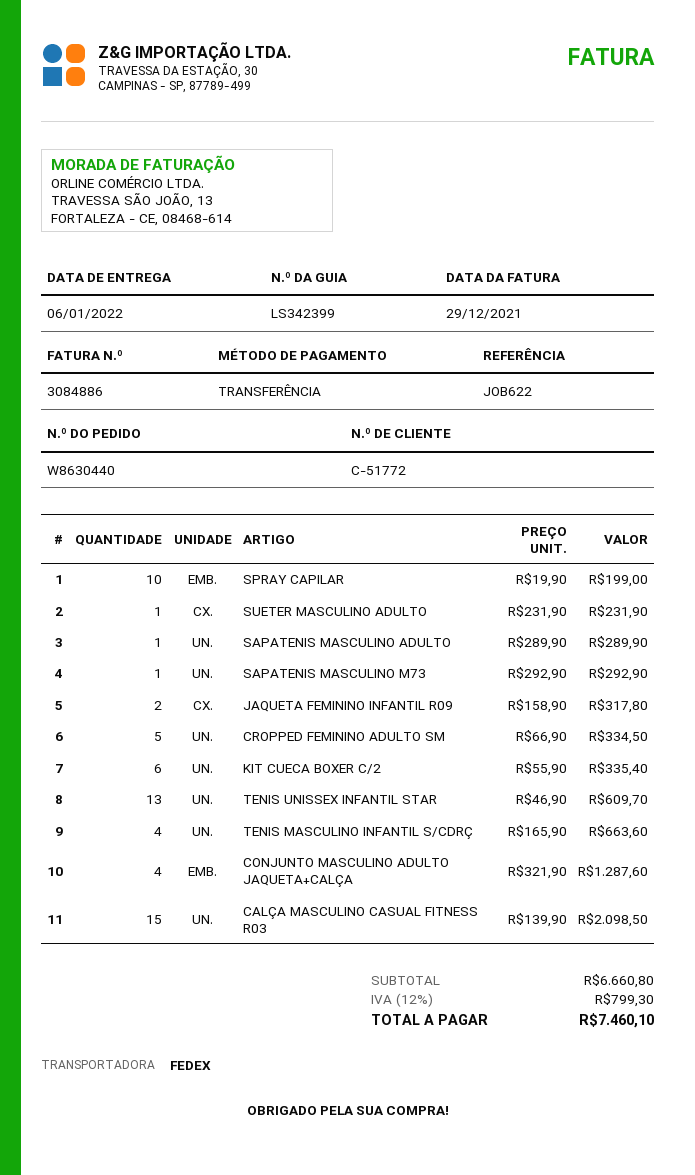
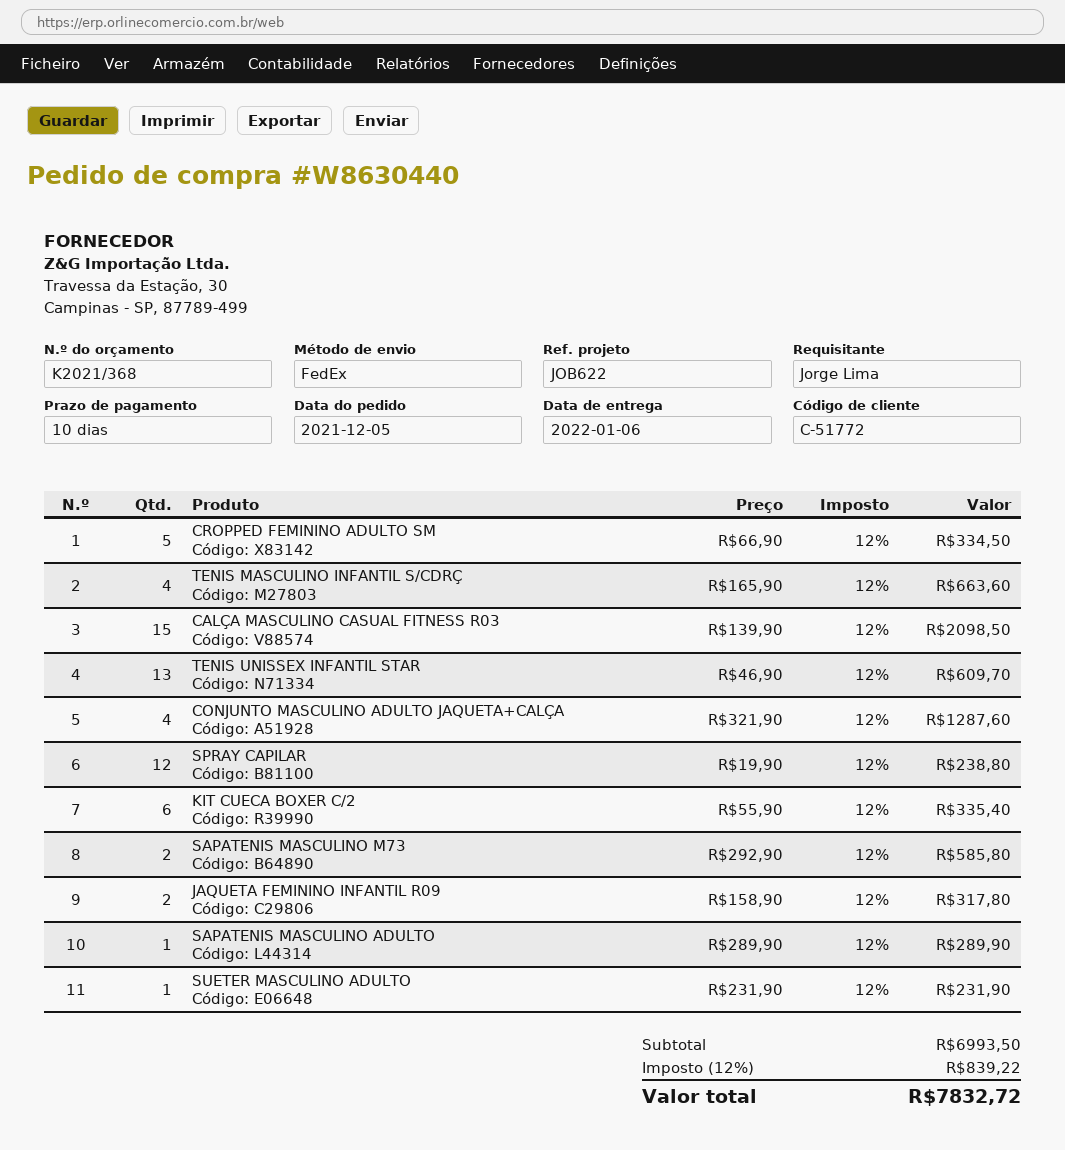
SPRAY CAPILAR: 10 x 19.90 = 199.00 -> 12 x 19.90 = 238.80
SAPATENIS MASCULINO M73: 1 x 292.90 = 292.90 -> 2 x 292.90 = 585.80
subtotal: 6660.80 -> 6993.50
tax: 12% = 799.30 -> 12% = 839.22
total: 7460.10 -> 7832.72

